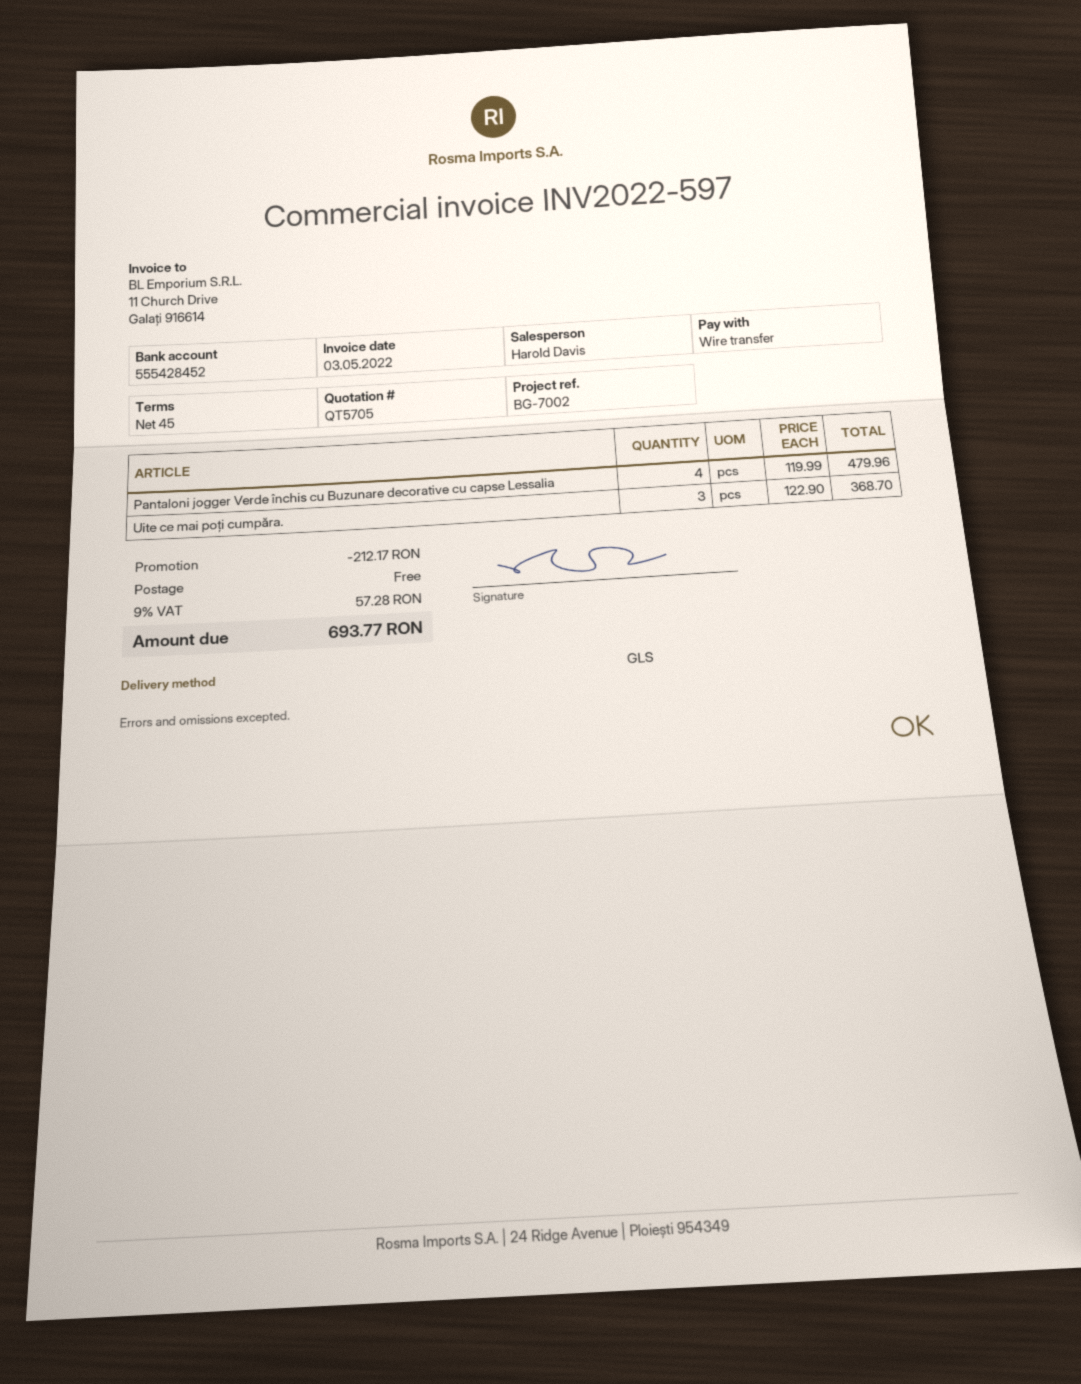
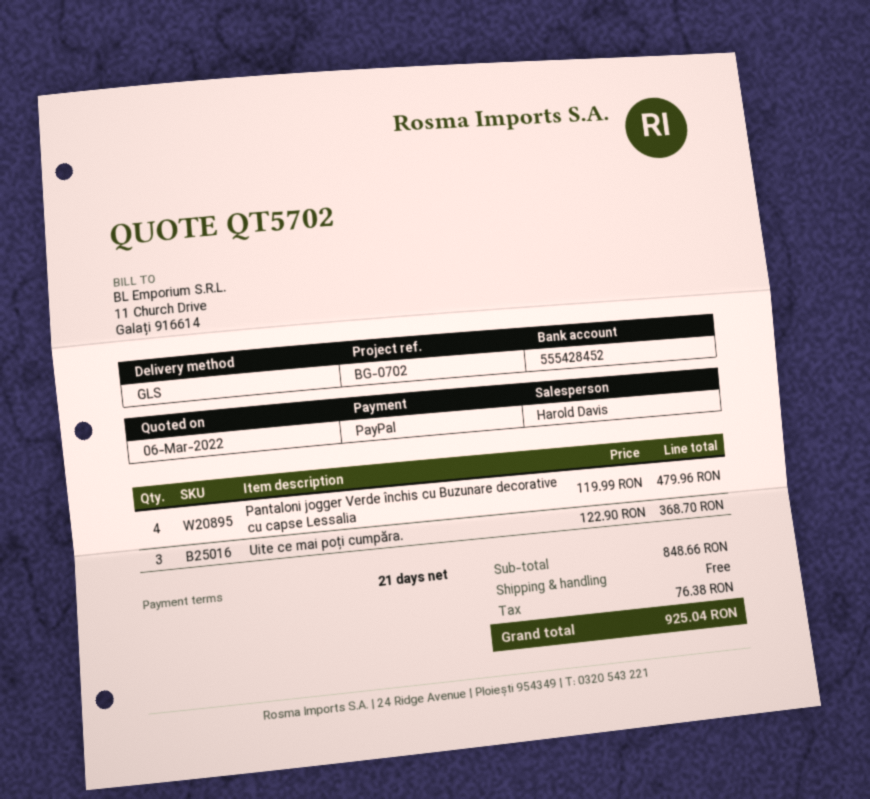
quote number: QT5705 -> QT5702
payment terms: 45 days -> 21 days
reference: BG-7002 -> BG-0702
payment method: bank transfer -> PayPal
discount: 212.17 -> none
tax: 57.28 -> 76.38
total: 693.77 -> 925.04

